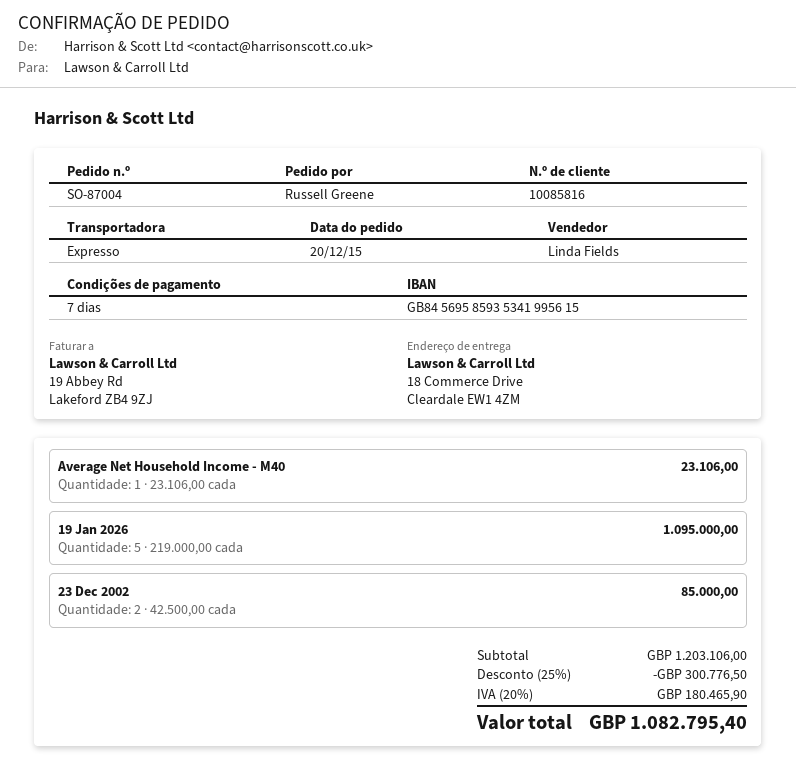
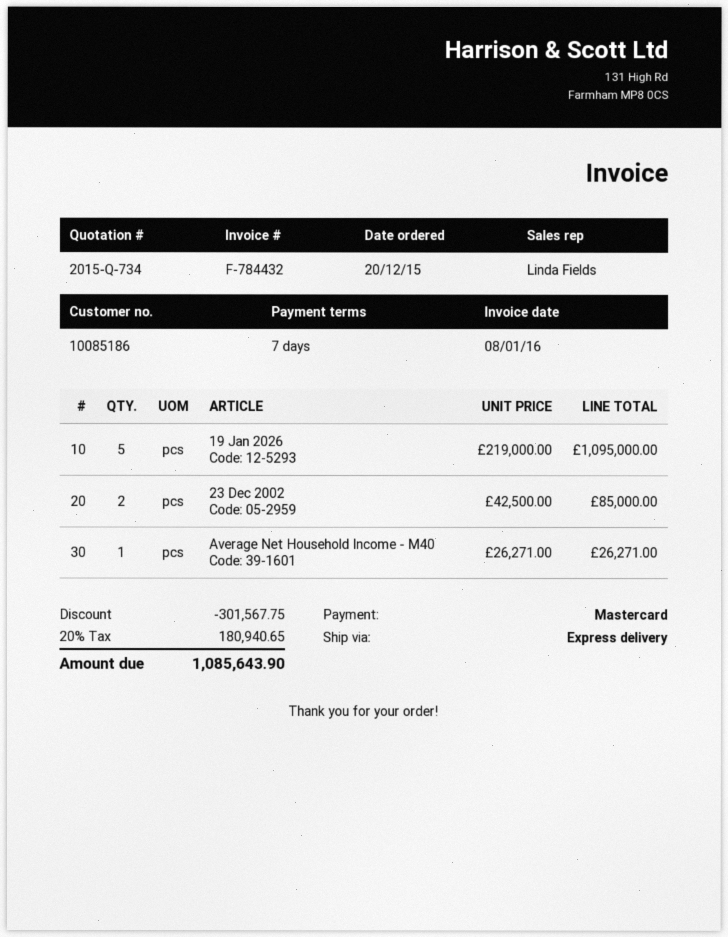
customer number: 10085816 -> 10085186
Average Net Household Income - M40: 1 x 23106.00 = 23106.00 -> 1 x 26271.00 = 26271.00
discount: 300776.50 -> 301567.75
tax: 20% = 180465.90 -> 20% = 180940.65
total: 1082795.40 -> 1085643.90

